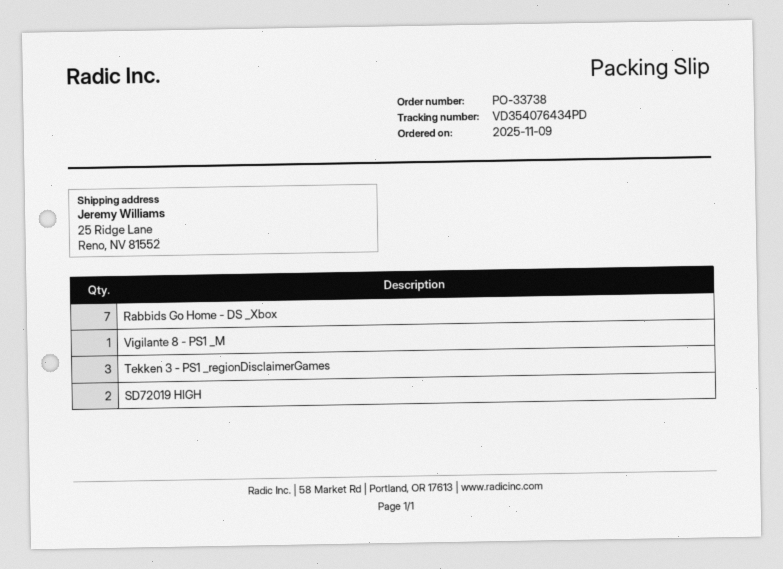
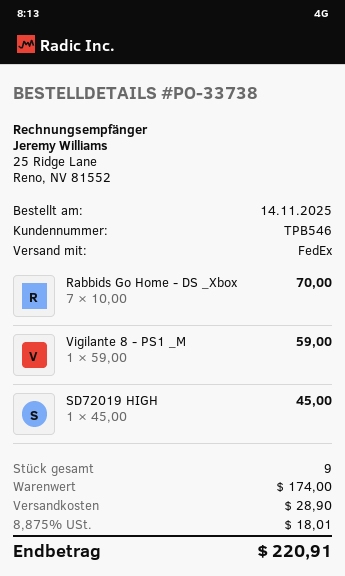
order date: 2025-11-09 -> 2025-11-14
Tekken 3 - PS1 _regionDisclaimerGames: 3 -> none
SD72019 HIGH: 2 -> 1

